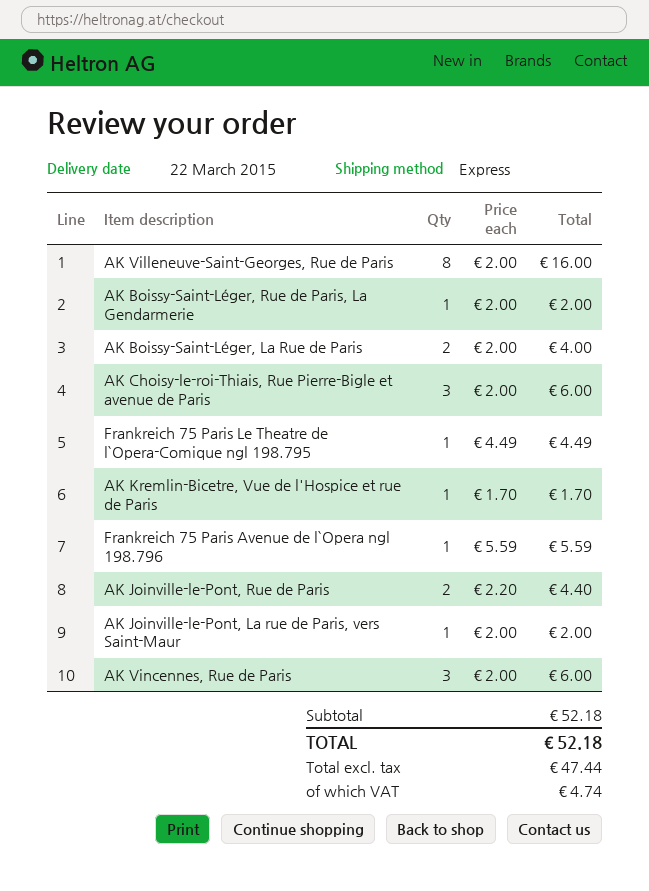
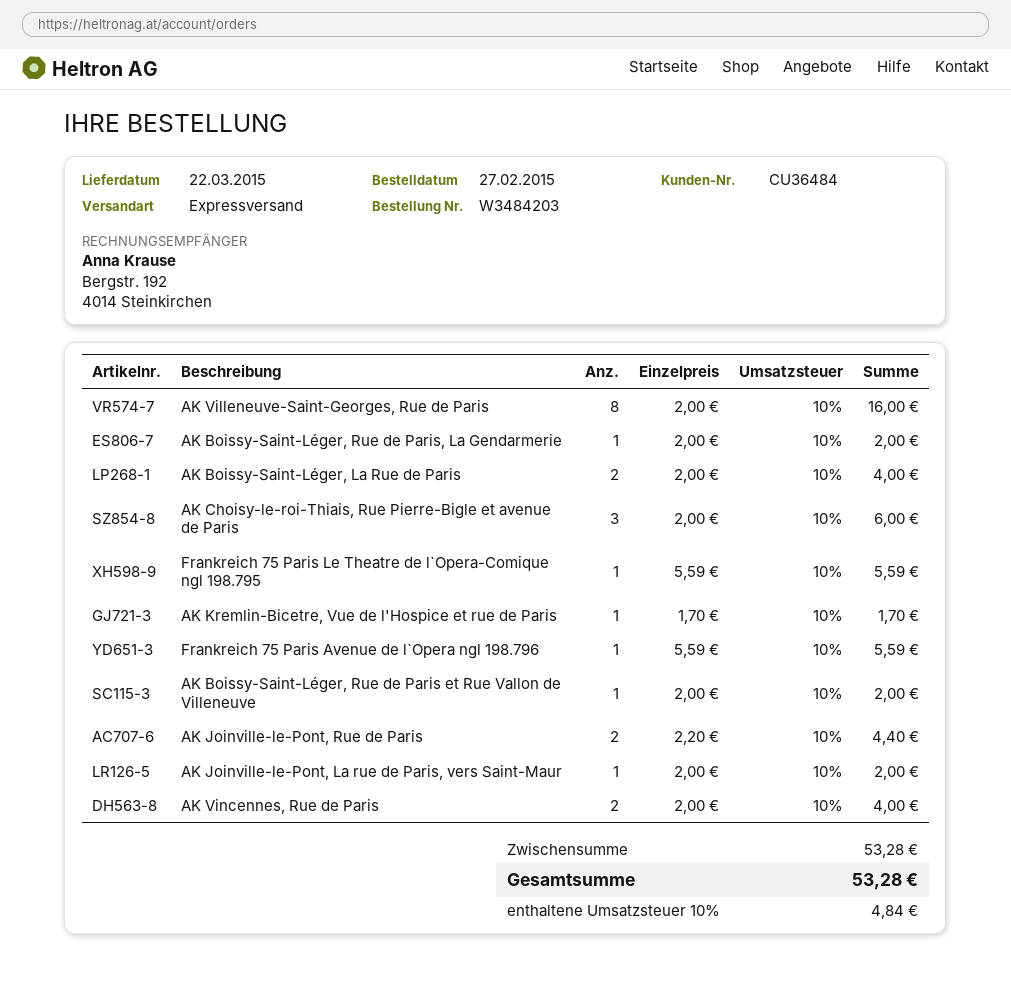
Frankreich 75 Paris Le Theatre de l`Opera-Comique ngl 198.795: 1 x 4.49 = 4.49 -> 1 x 5.59 = 5.59
AK Vincennes, Rue de Paris: 3 x 2.00 = 6.00 -> 2 x 2.00 = 4.00
AK Boissy-Saint-Léger, Rue de Paris et Rue Vallon de Villeneuve: none -> 1 x 2.00 = 2.00
subtotal: 52.18 -> 53.28
tax: 4.74 -> 4.84
total: 52.18 -> 53.28

